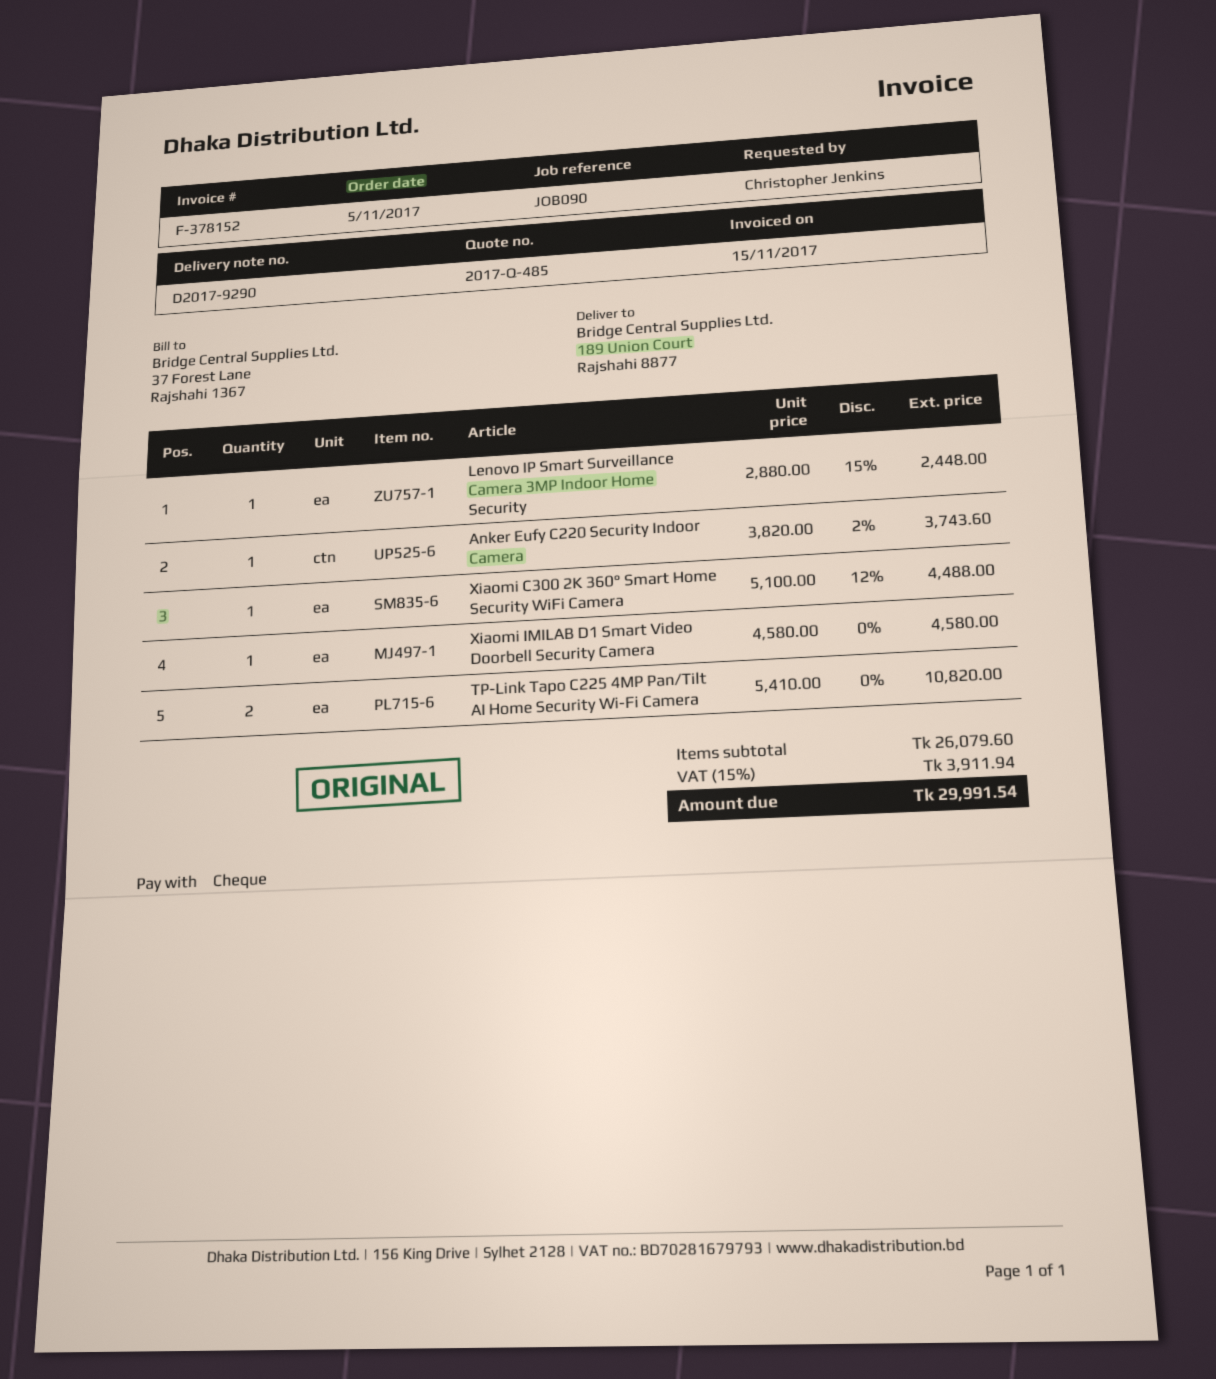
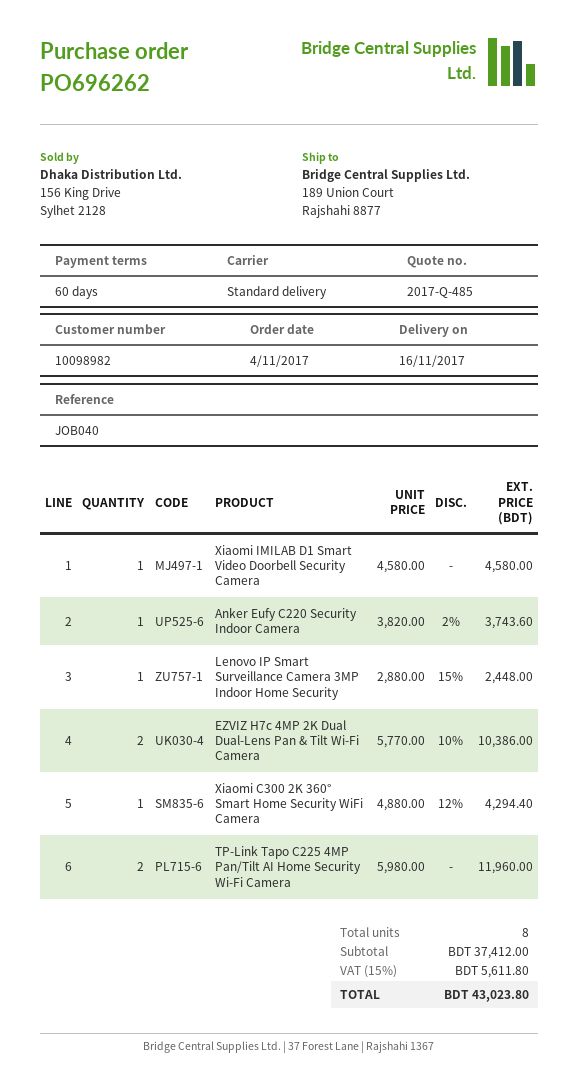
order date: 2017-11-05 -> 2017-11-04
reference: JOB090 -> JOB040
Xiaomi C300 2K 360° Smart Home Security WiFi Camera: 1 x 5100.00 - 12% = 4488.00 -> 1 x 4880.00 - 12% = 4294.40
TP-Link Tapo C225 4MP Pan/Tilt AI Home Security Wi-Fi Camera: 2 x 5410.00 = 10820.00 -> 2 x 5980.00 = 11960.00
EZVIZ H7c 4MP 2K Dual Dual-Lens Pan & Tilt Wi-Fi Camera: none -> 2 x 5770.00 - 10% = 10386.00
subtotal: 26079.60 -> 37412.00
tax: 15% = 3911.94 -> 15% = 5611.80
total: 29991.54 -> 43023.80

